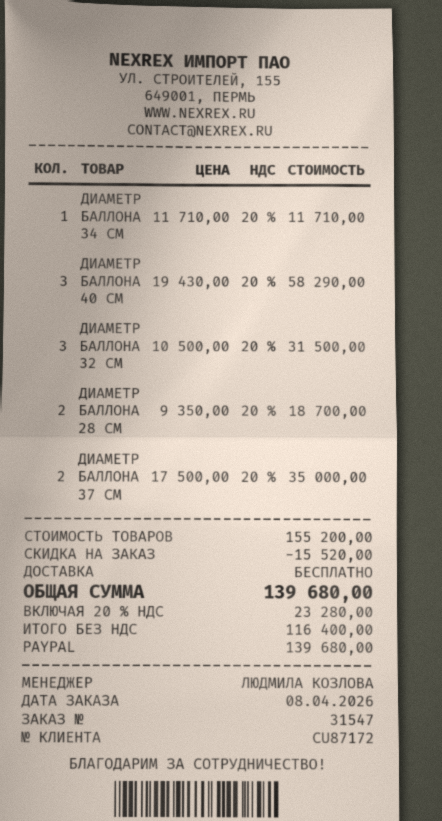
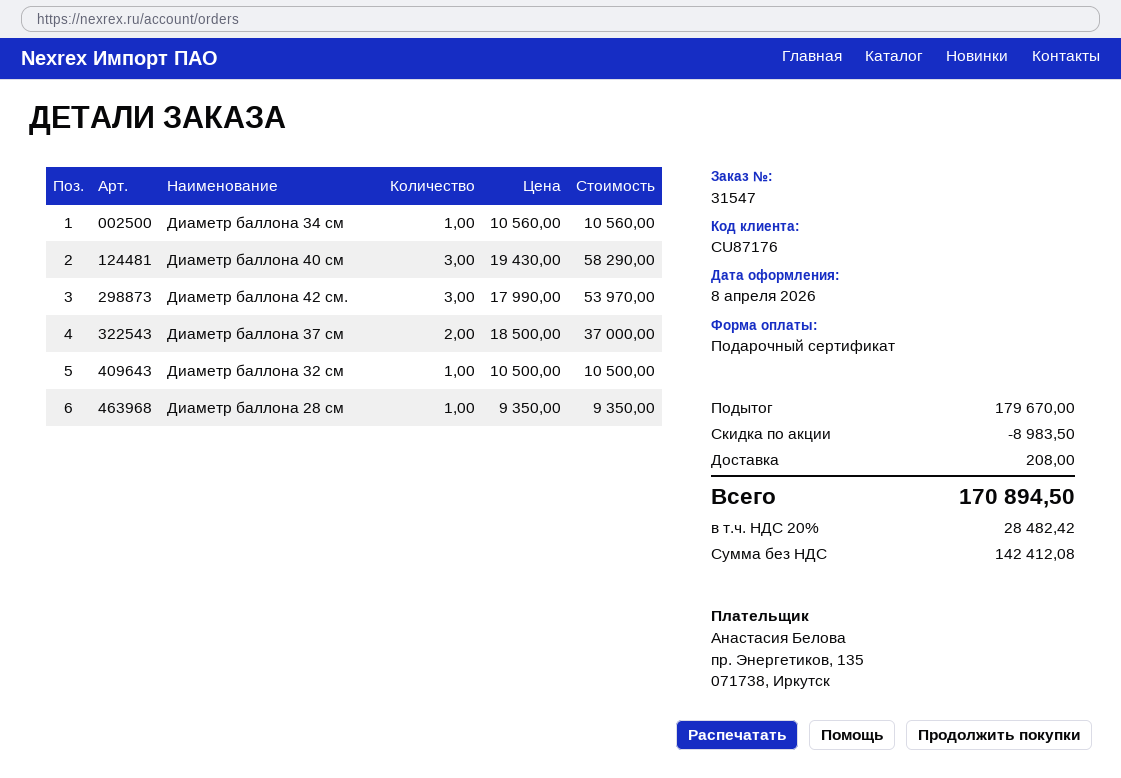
customer number: CU87172 -> CU87176
payment method: PayPal -> gift card
ДИАМЕТР БАЛЛОНА 34 СМ: 1 x 11710.00 = 11710.00 -> 1 x 10560.00 = 10560.00
ДИАМЕТР БАЛЛОНА 32 СМ: 3 x 10500.00 = 31500.00 -> 1 x 10500.00 = 10500.00
ДИАМЕТР БАЛЛОНА 28 СМ: 2 x 9350.00 = 18700.00 -> 1 x 9350.00 = 9350.00
ДИАМЕТР БАЛЛОНА 37 СМ: 2 x 17500.00 = 35000.00 -> 2 x 18500.00 = 37000.00
Диаметр баллона 42 см.: none -> 3 x 17990.00 = 53970.00
subtotal: 155200.00 -> 179670.00
discount: 15520.00 -> 8983.50
shipping: 0.00 -> 208.00
net: 116400.00 -> 142412.08
tax: 20% = 23280.00 -> 20% = 28482.42
total: 139680.00 -> 170894.50

